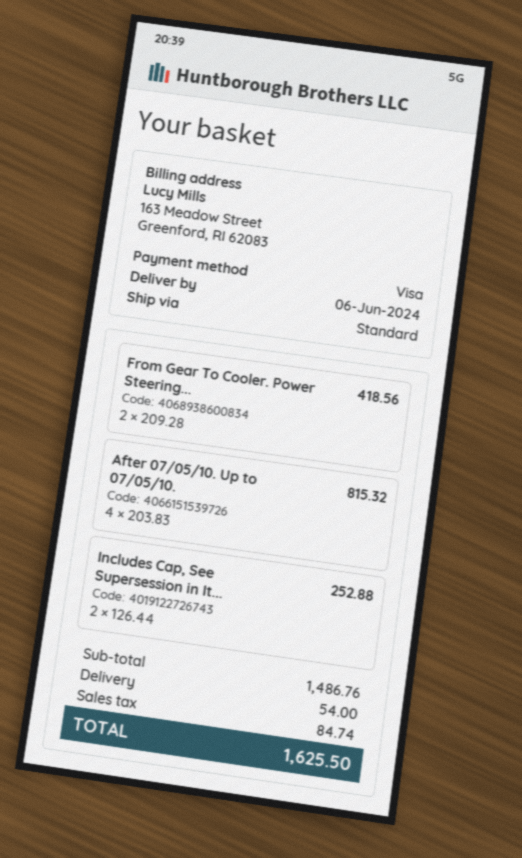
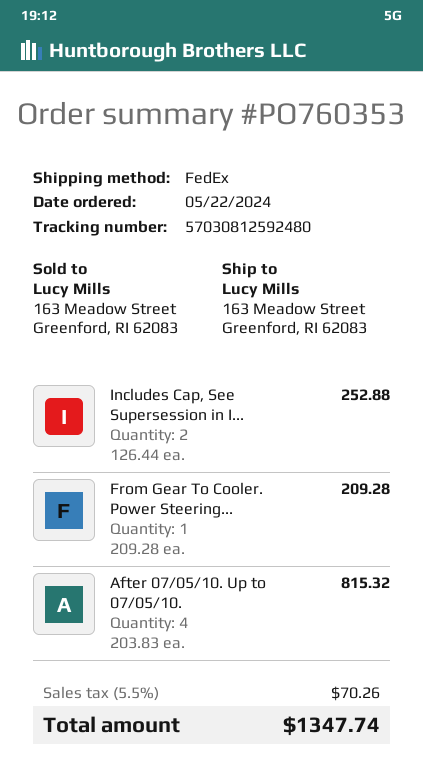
shipping method: standard -> FedEx
From Gear To Cooler. Power Steering...: 2 x 209.28 = 418.56 -> 1 x 209.28 = 209.28
shipping: 54.00 -> none
tax: 84.74 -> 70.26
total: 1625.50 -> 1347.74

